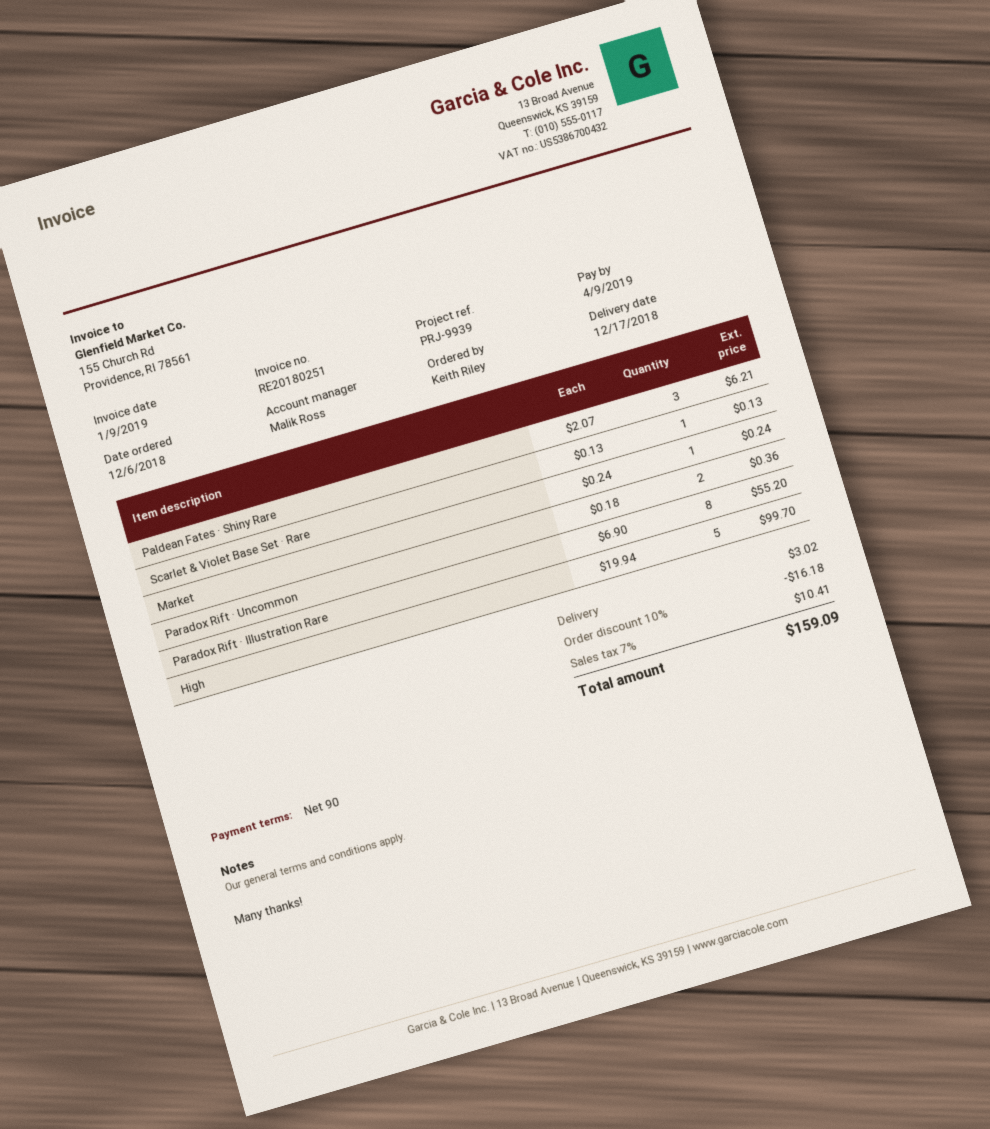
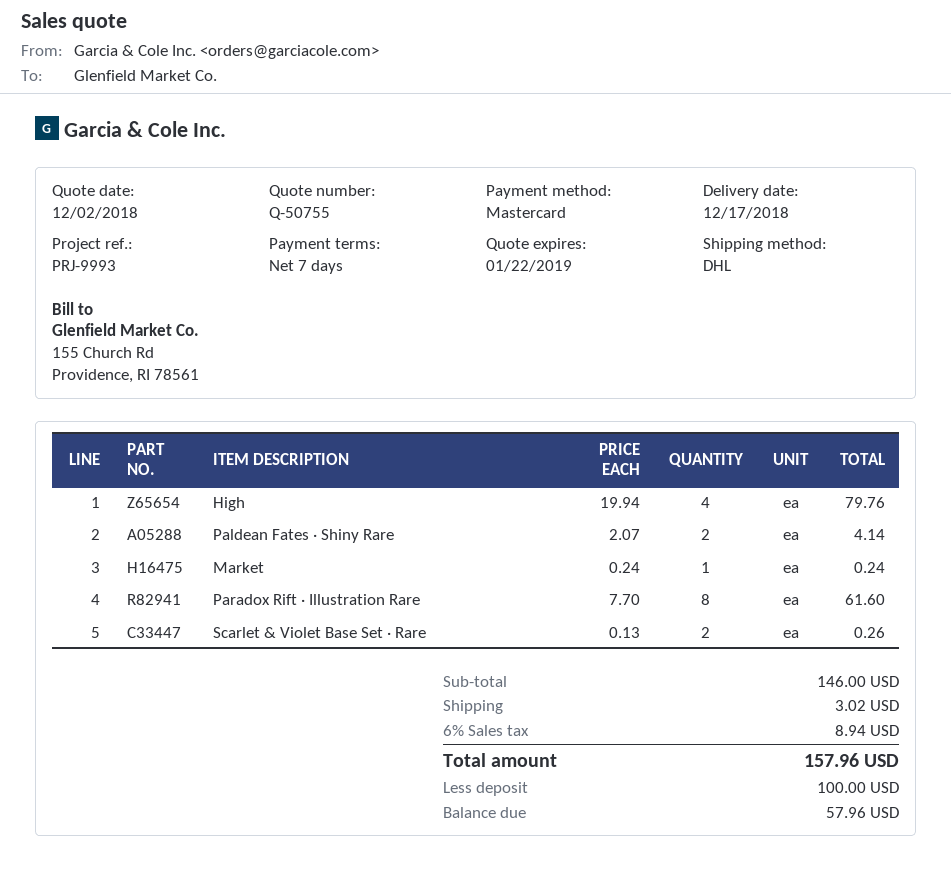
payment terms: 90 days -> 7 days
reference: PRJ-9939 -> PRJ-9993
Paldean Fates · Shiny Rare: 3 x 2.07 = 6.21 -> 2 x 2.07 = 4.14
Scarlet & Violet Base Set · Rare: 1 x 0.13 = 0.13 -> 2 x 0.13 = 0.26
Paradox Rift · Uncommon: 2 x 0.18 = 0.36 -> none
Paradox Rift · Illustration Rare: 8 x 6.90 = 55.20 -> 8 x 7.70 = 61.60
High: 5 x 19.94 = 99.70 -> 4 x 19.94 = 79.76
discount: 10% = 16.18 -> none
tax: 7% = 10.41 -> 6% = 8.94
total: 159.09 -> 157.96

